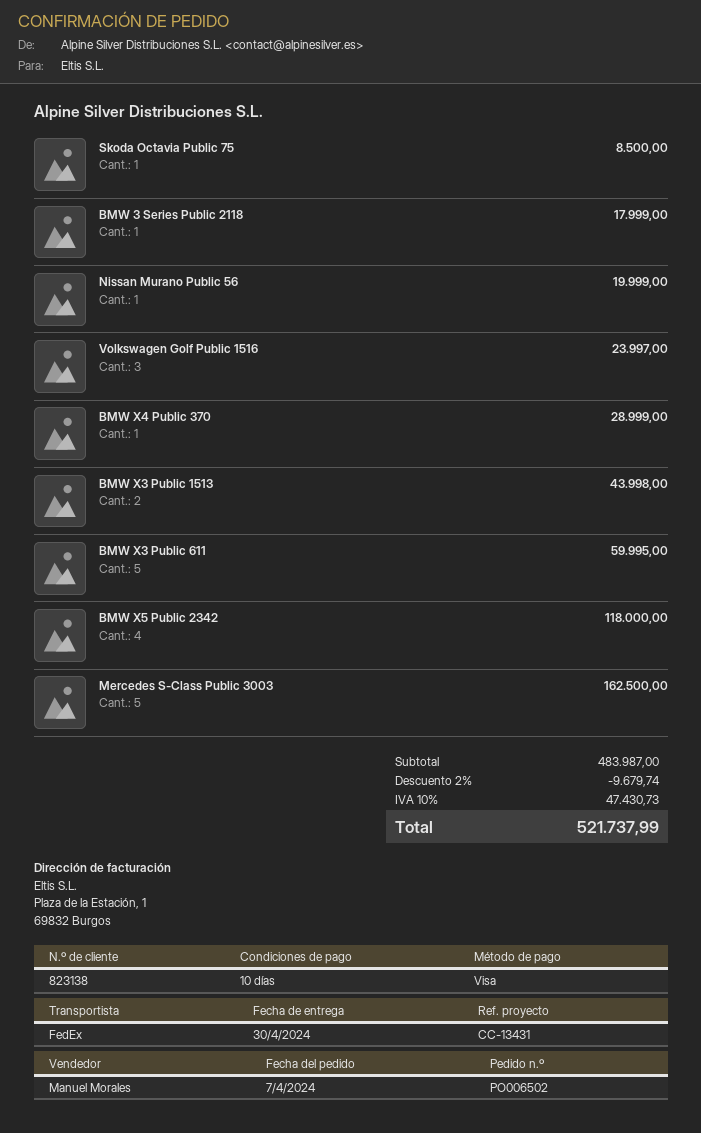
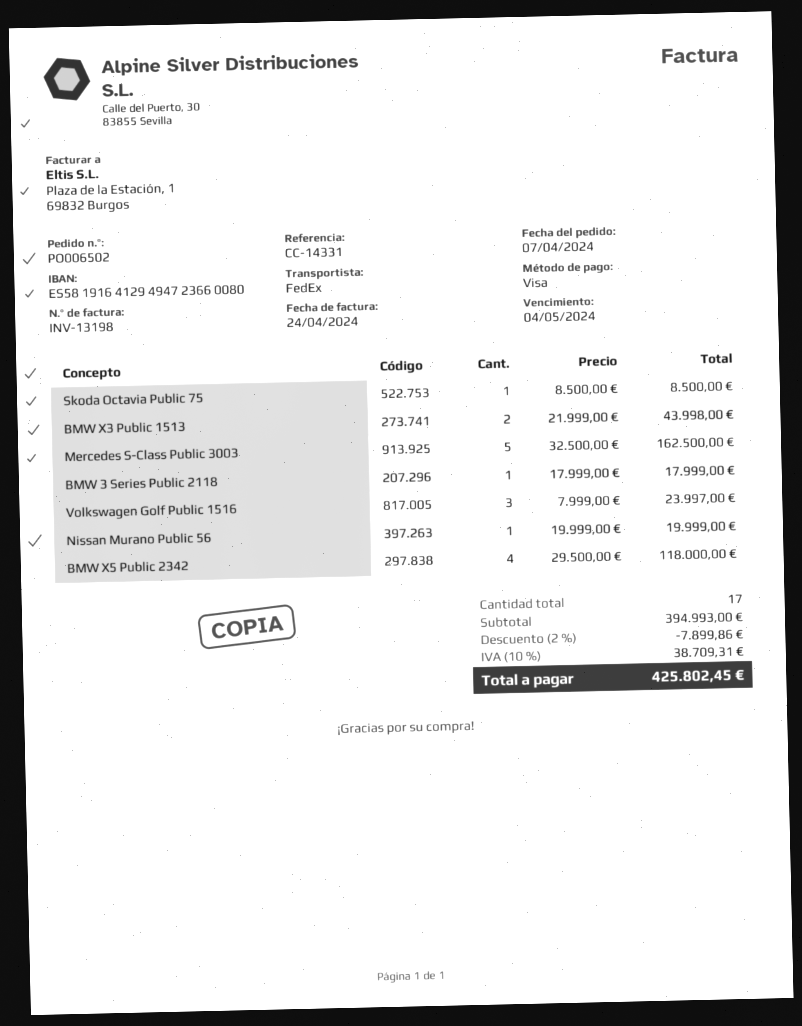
reference: CC-13431 -> CC-14331
BMW X4 Public 370: 1 for 28999.00 -> none
BMW X3 Public 611: 5 for 59995.00 -> none
subtotal: 483987.00 -> 394993.00
discount: 2% = 9679.74 -> 2% = 7899.86
tax: 10% = 47430.73 -> 10% = 38709.31
total: 521737.99 -> 425802.45

